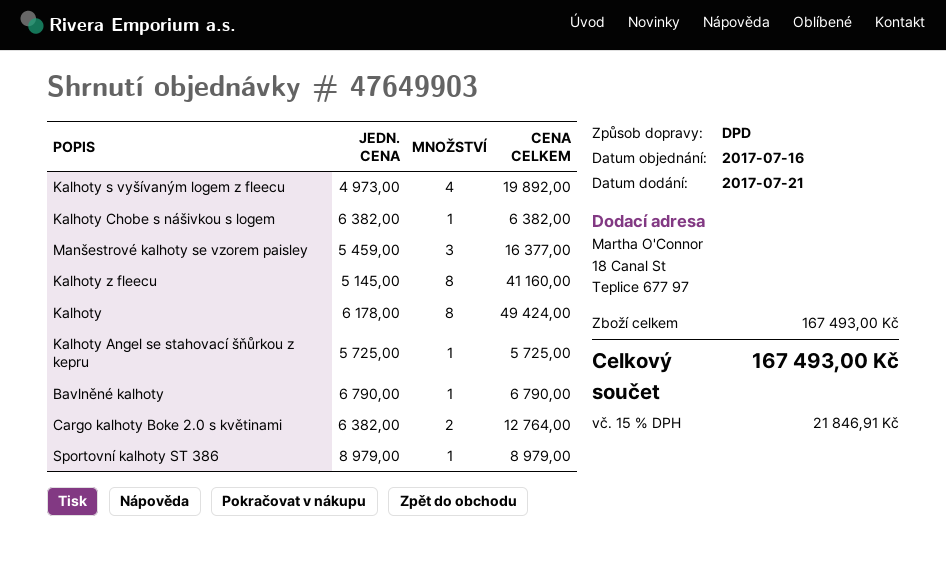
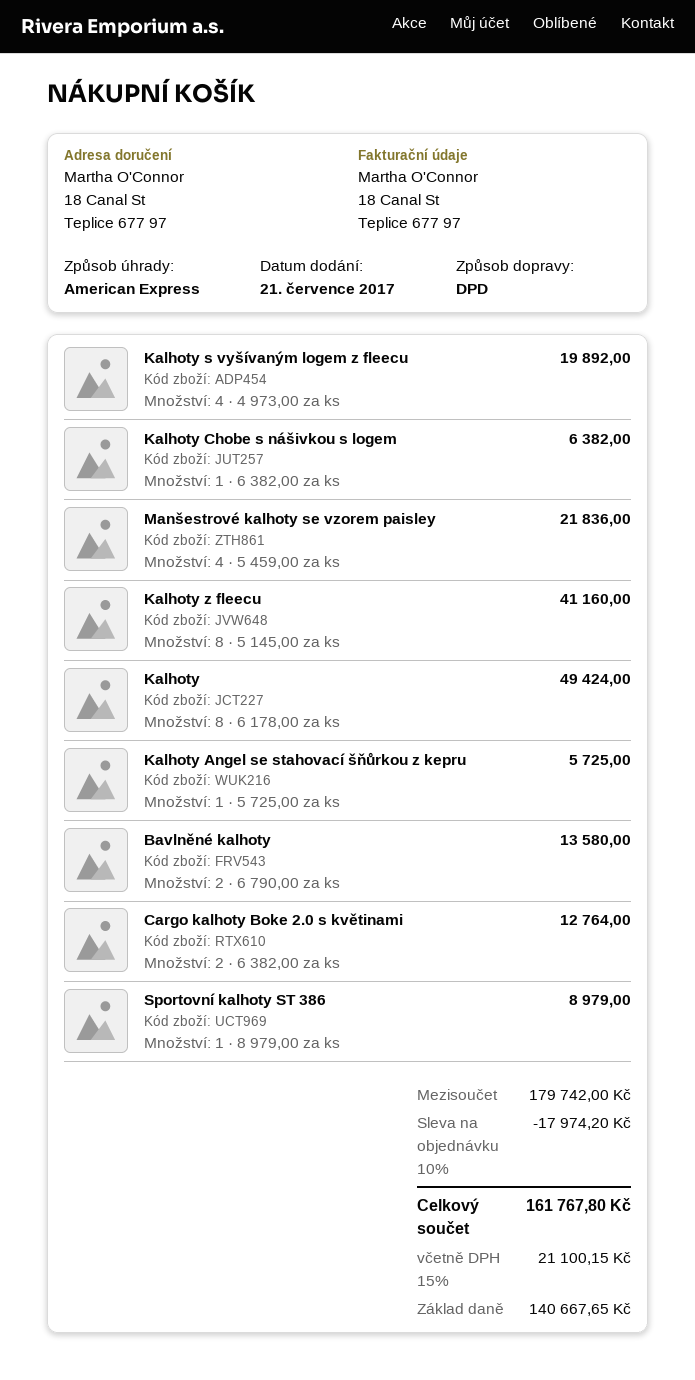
Manšestrové kalhoty se vzorem paisley: 3 x 5459.00 = 16377.00 -> 4 x 5459.00 = 21836.00
Bavlněné kalhoty: 1 x 6790.00 = 6790.00 -> 2 x 6790.00 = 13580.00
subtotal: 167493.00 -> 179742.00
discount: none -> 10% = 17974.20
tax: 15% = 21846.91 -> 15% = 21100.15
total: 167493.00 -> 161767.80

